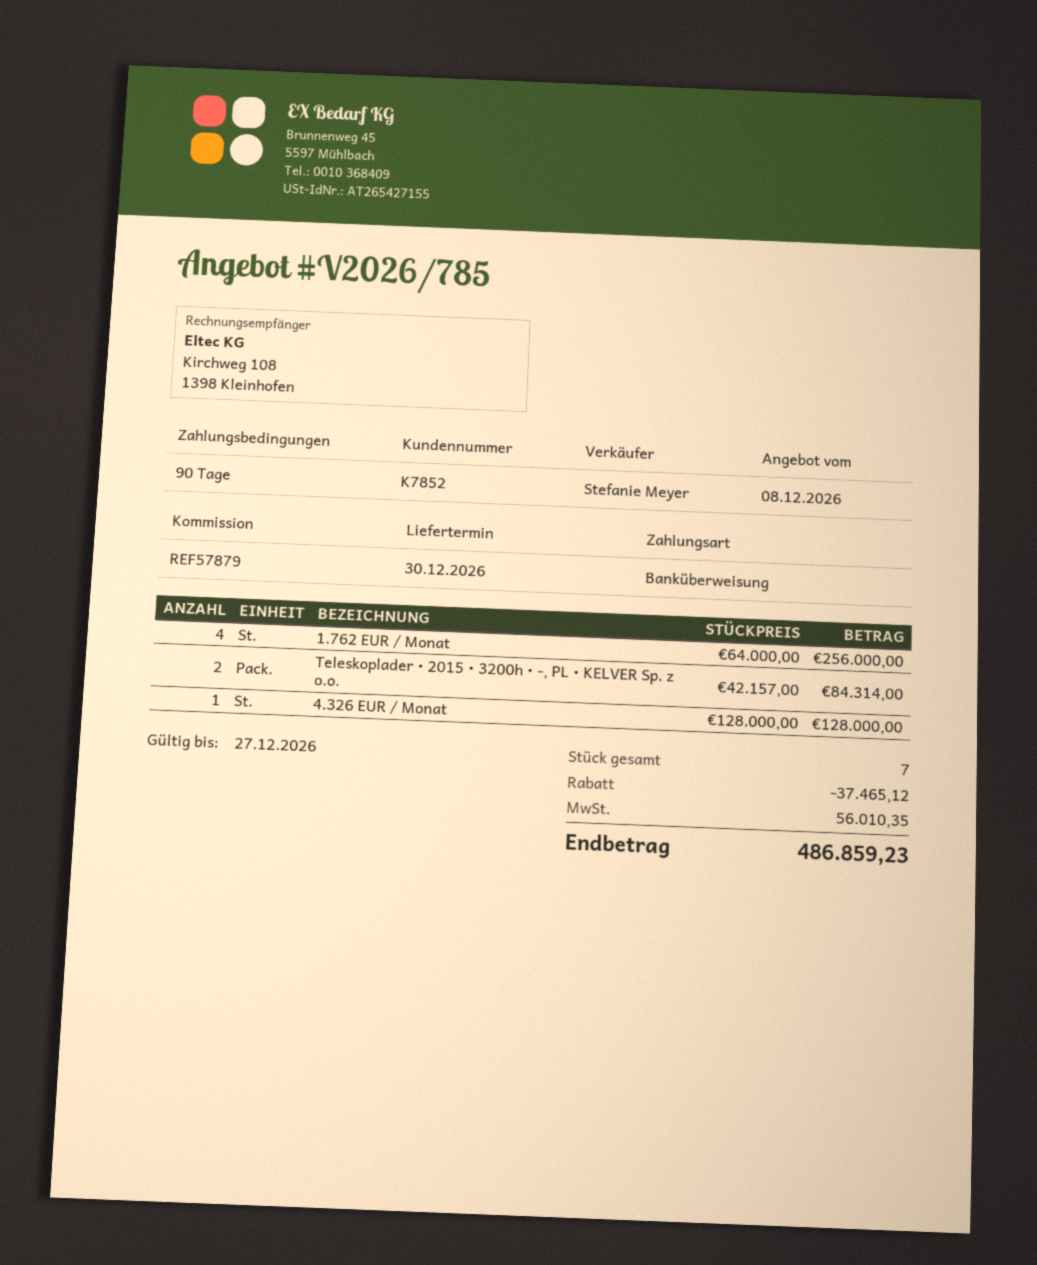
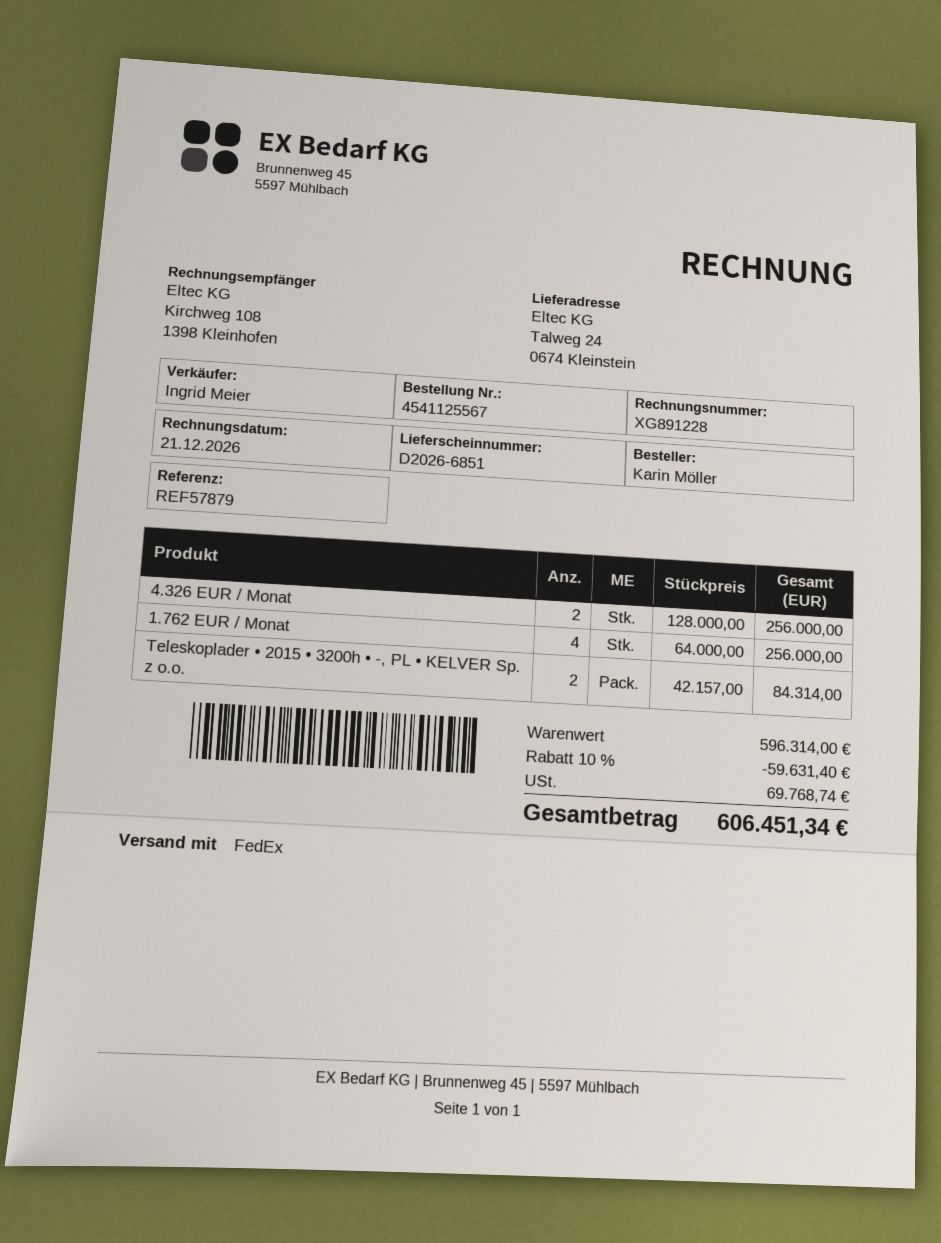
sales rep: Stefanie Meyer -> Ingrid Meier
4.326 EUR / Monat: 1 x 128000.00 = 128000.00 -> 2 x 128000.00 = 256000.00
discount: 37465.12 -> 59631.40
tax: 56010.35 -> 69768.74
total: 486859.23 -> 606451.34

